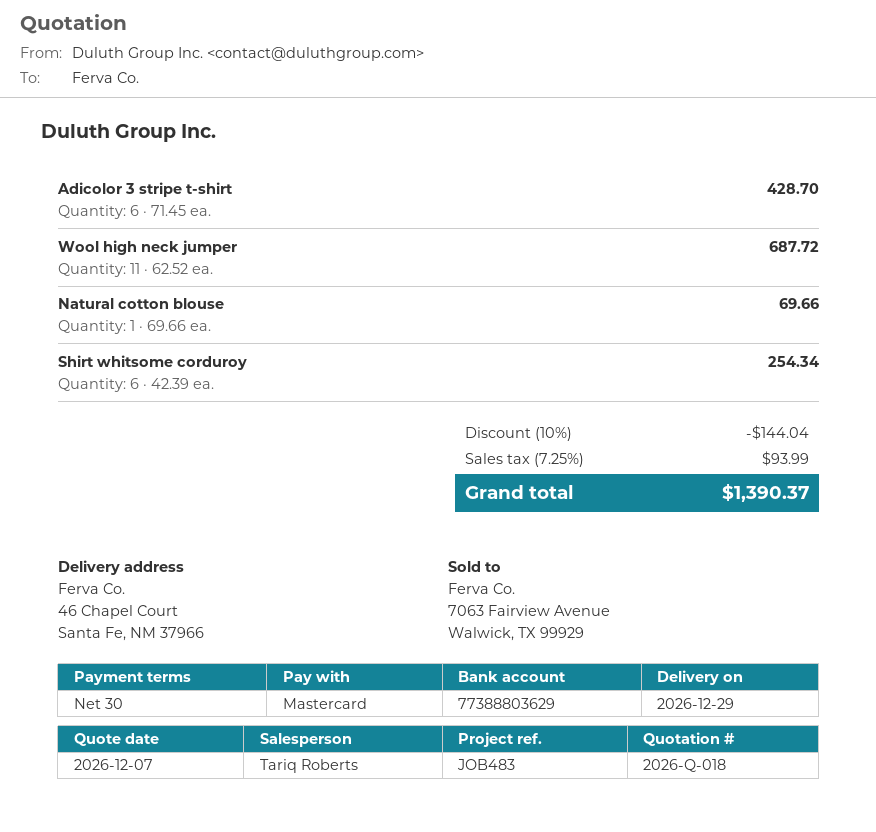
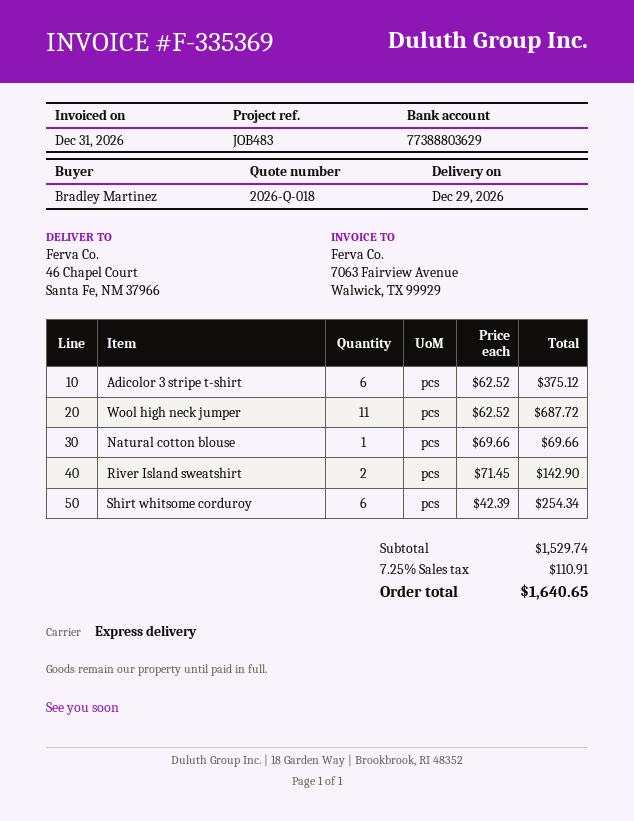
Adicolor 3 stripe t-shirt: 6 x 71.45 = 428.70 -> 6 x 62.52 = 375.12
River Island sweatshirt: none -> 2 x 71.45 = 142.90
discount: 10% = 144.04 -> none
tax: 7.25% = 93.99 -> 7.25% = 110.91
total: 1390.37 -> 1640.65

